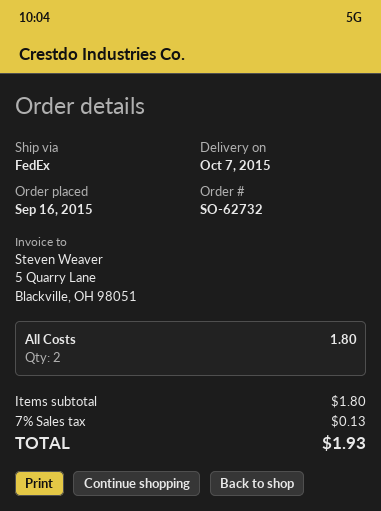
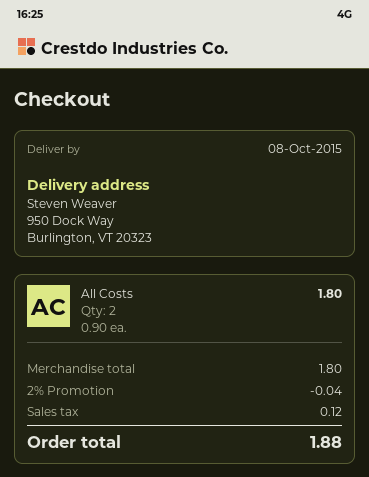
delivery date: 2015-10-07 -> 2015-10-08
discount: none -> 2% = 0.04
tax: 0.13 -> 0.12
total: 1.93 -> 1.88

